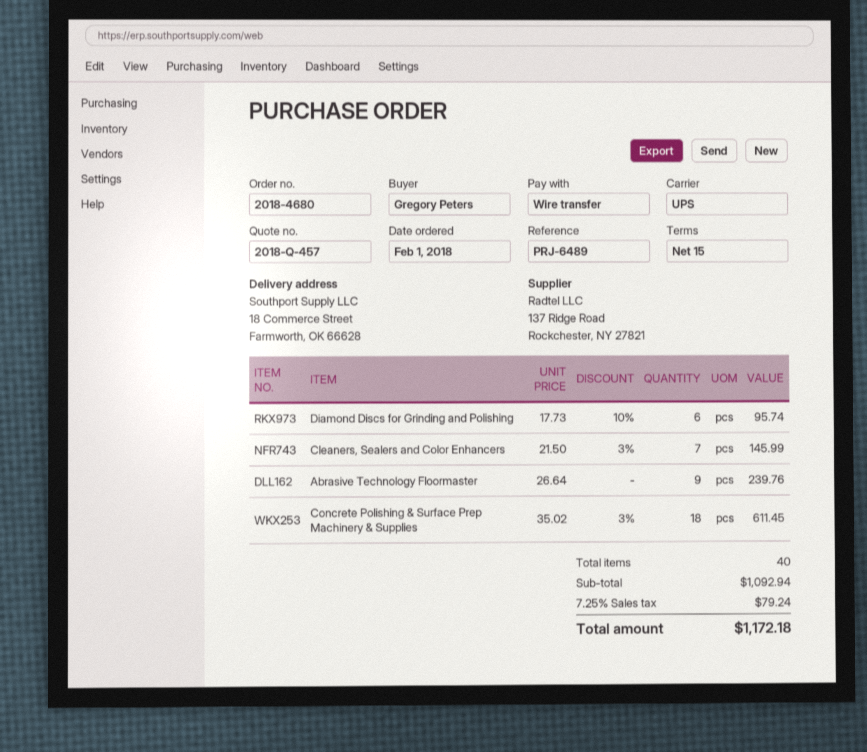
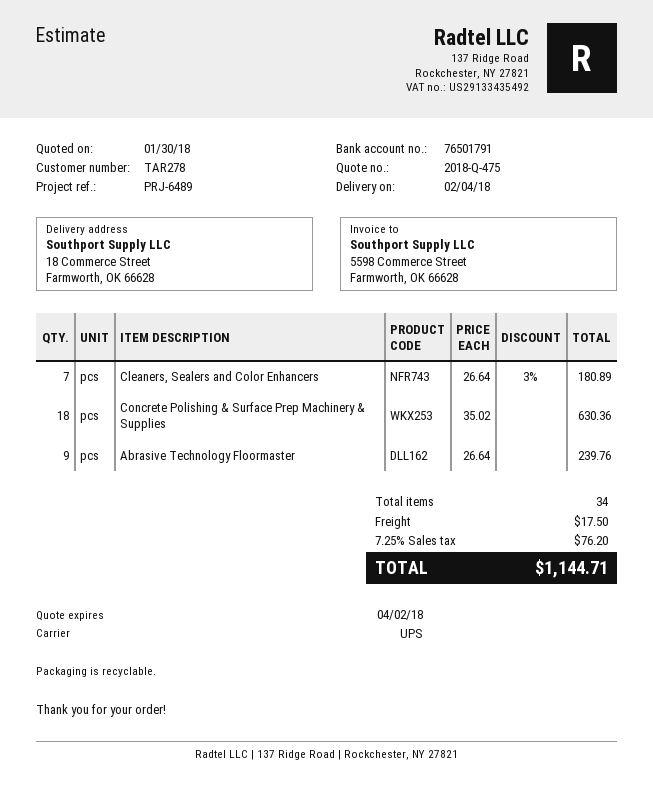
quote number: 2018-Q-457 -> 2018-Q-475
Diamond Discs for Grinding and Polishing: 6 x 17.73 - 10% = 95.74 -> none
Cleaners, Sealers and Color Enhancers: 7 x 21.50 - 3% = 145.99 -> 7 x 26.64 - 3% = 180.89
Concrete Polishing & Surface Prep Machinery & Supplies: 18 x 35.02 - 3% = 611.45 -> 18 x 35.02 = 630.36
total quantity: 40 -> 34
shipping: none -> 17.50
tax: 7.25% = 79.24 -> 7.25% = 76.20
total: 1172.18 -> 1144.71

